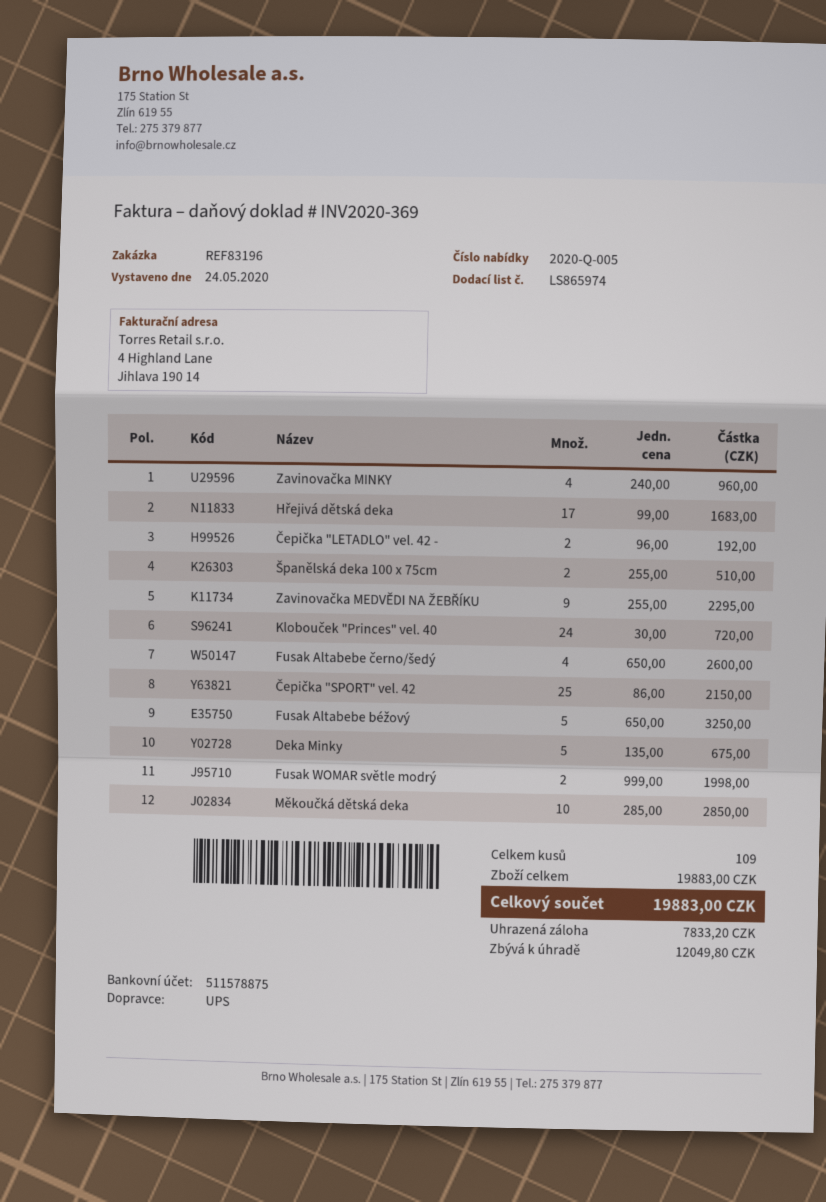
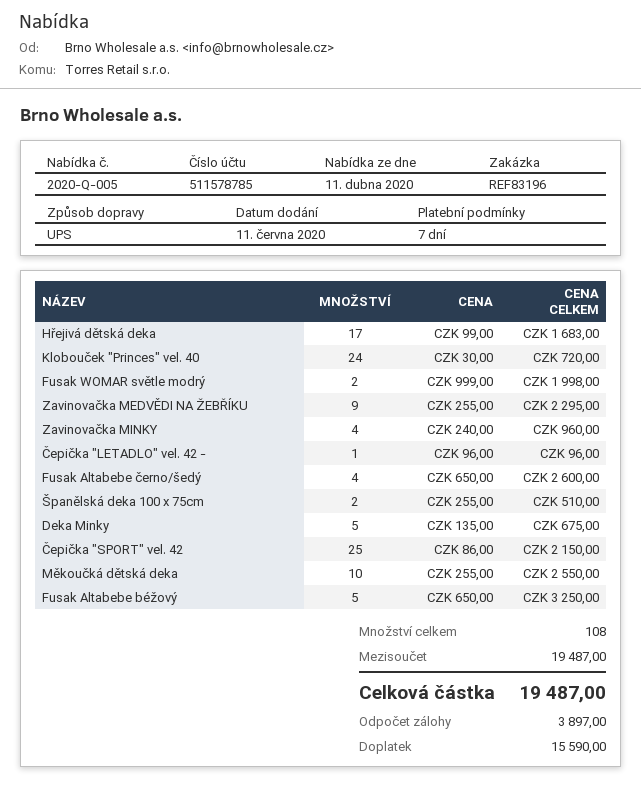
bank account: 511578875 -> 511578785
Čepička "LETADLO" vel. 42 -: 2 x 96.00 = 192.00 -> 1 x 96.00 = 96.00
Měkoučká dětská deka: 10 x 285.00 = 2850.00 -> 10 x 255.00 = 2550.00
total quantity: 109 -> 108
subtotal: 19883.00 -> 19487.00
total: 19883.00 -> 19487.00
deposit: 7833.20 -> 3897.00
balance: 12049.80 -> 15590.00

